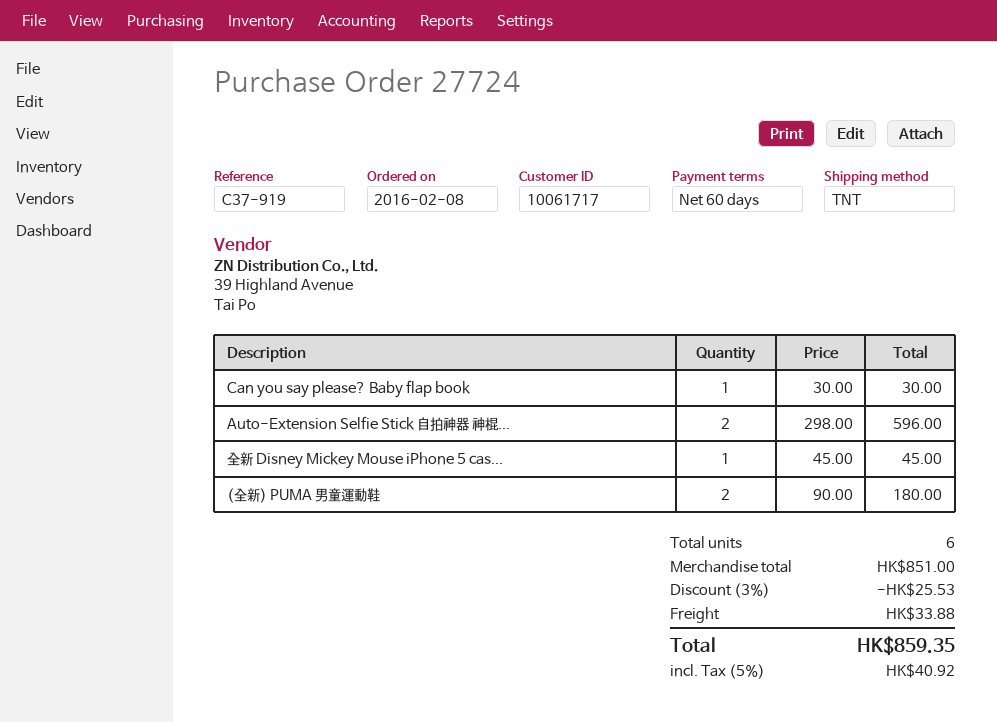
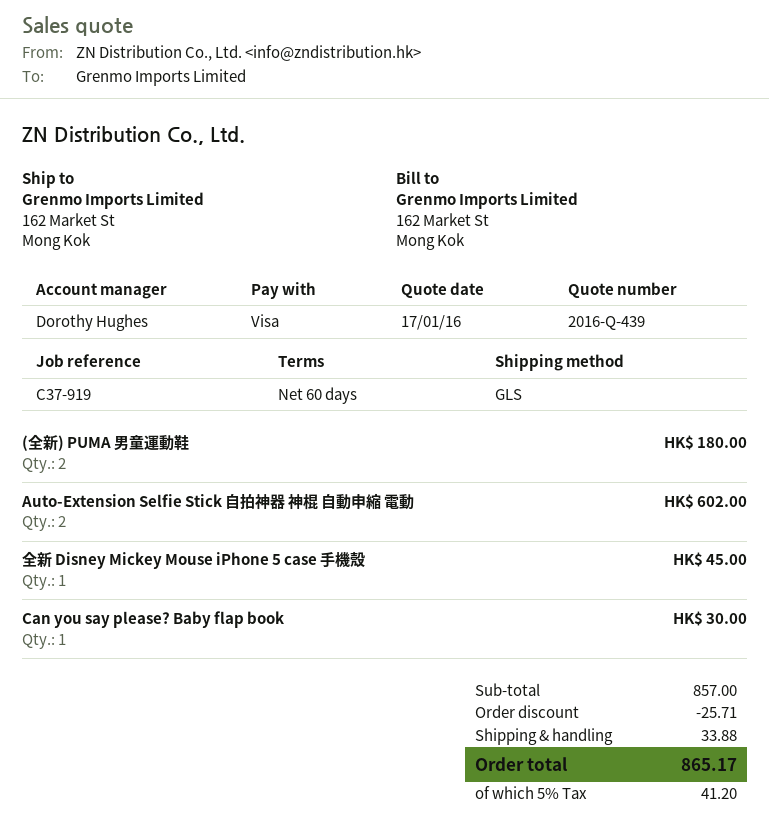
shipping method: TNT -> GLS
Auto-Extension Selfie Stick 自拍神器 神棍...: 2 for 596.00 -> 2 for 602.00
subtotal: 851.00 -> 857.00
discount: 25.53 -> 25.71
tax: 5% = 40.92 -> 5% = 41.20
total: 859.35 -> 865.17

